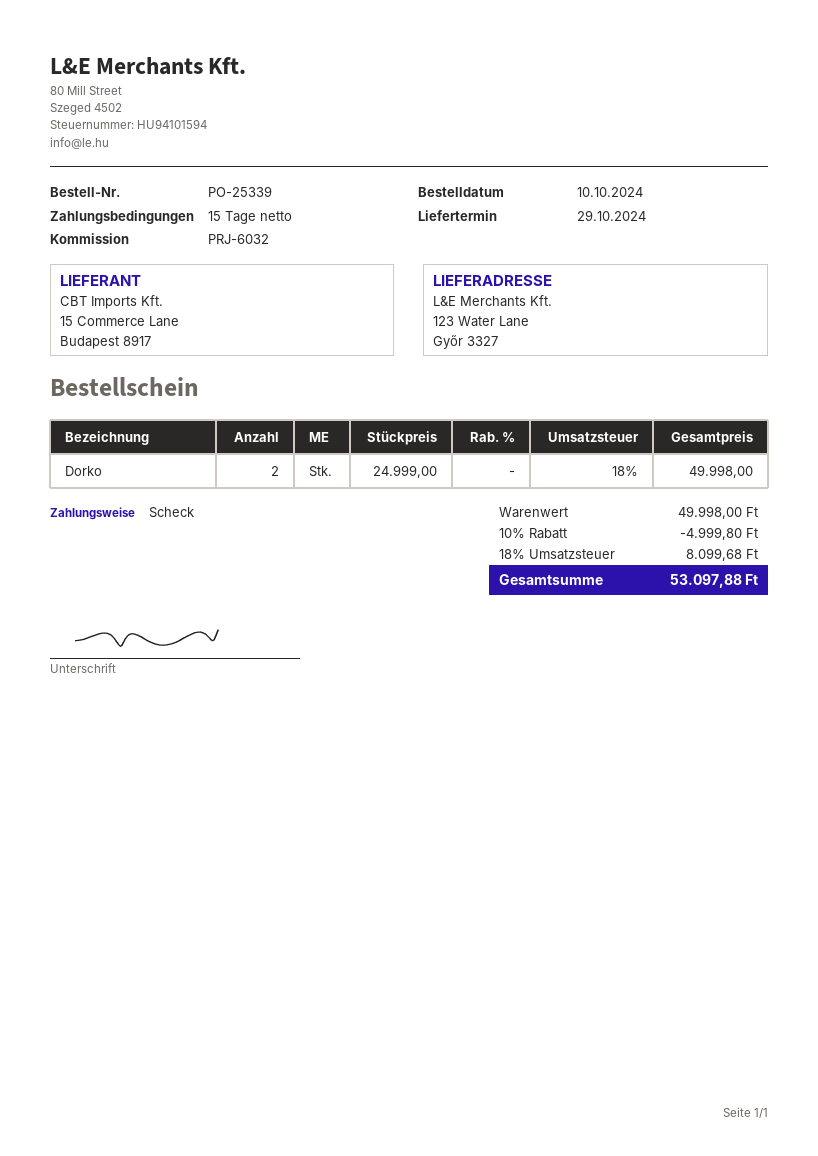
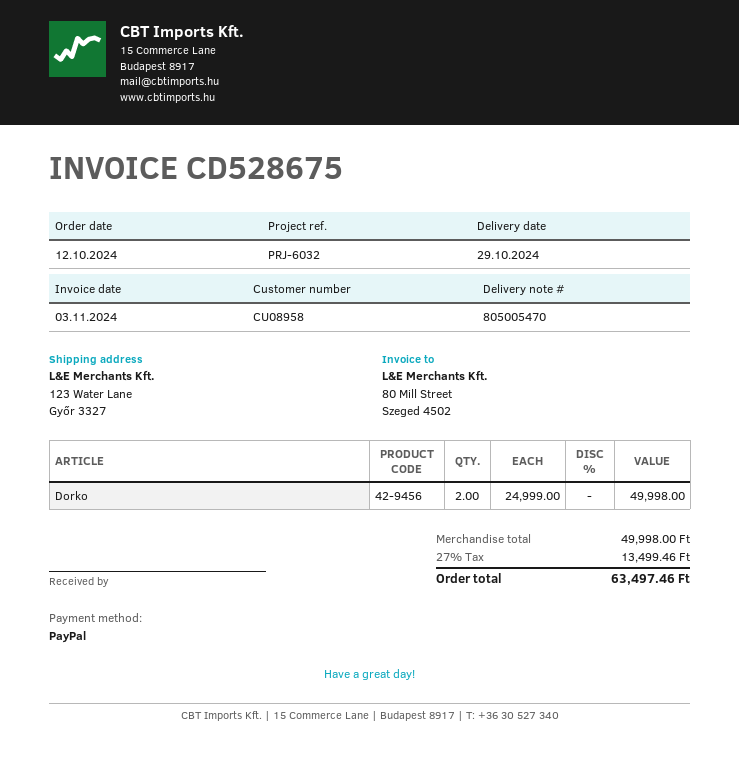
order date: 2024-10-10 -> 2024-10-12
payment method: cheque -> PayPal
discount: 10% = 4999.80 -> none
tax: 18% = 8099.68 -> 27% = 13499.46
total: 53097.88 -> 63497.46

